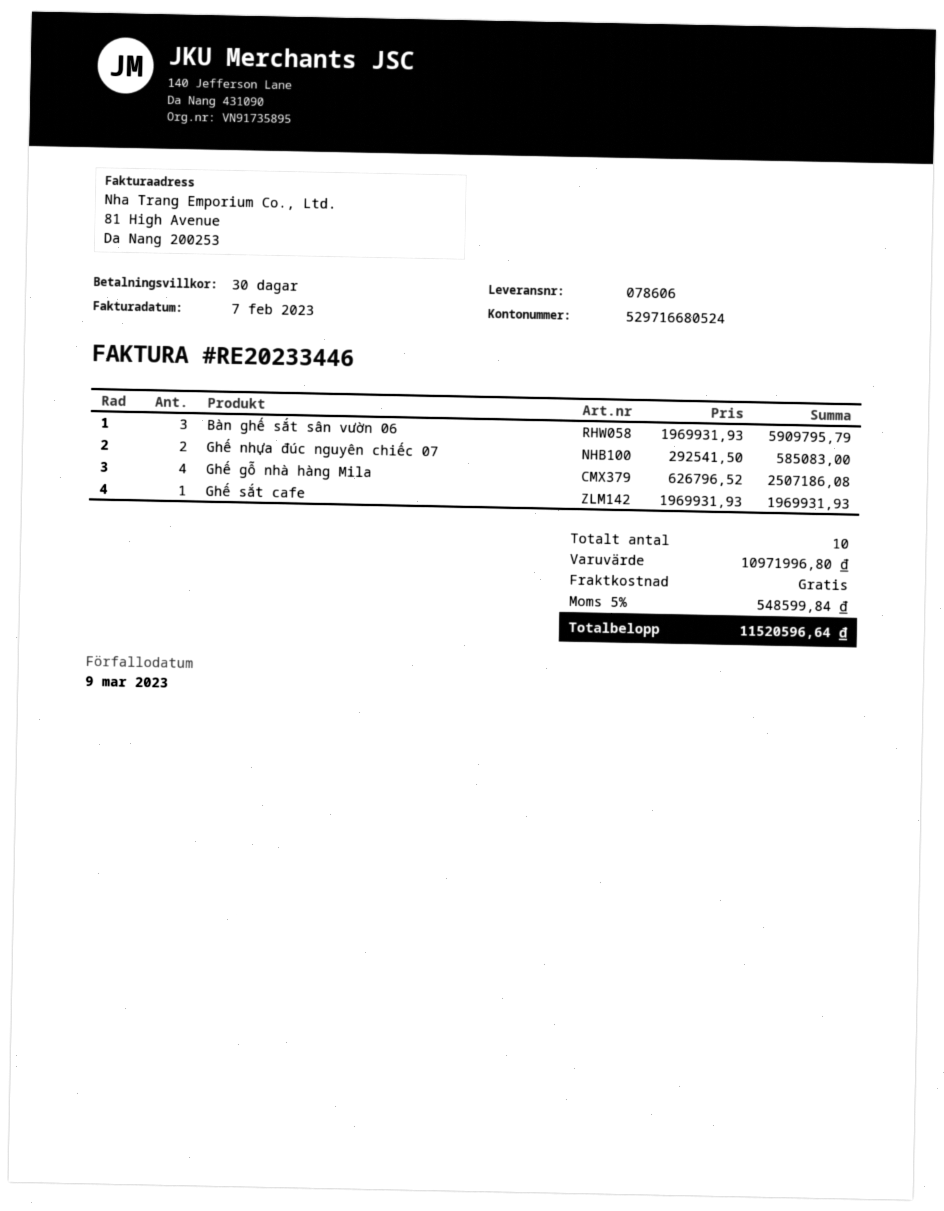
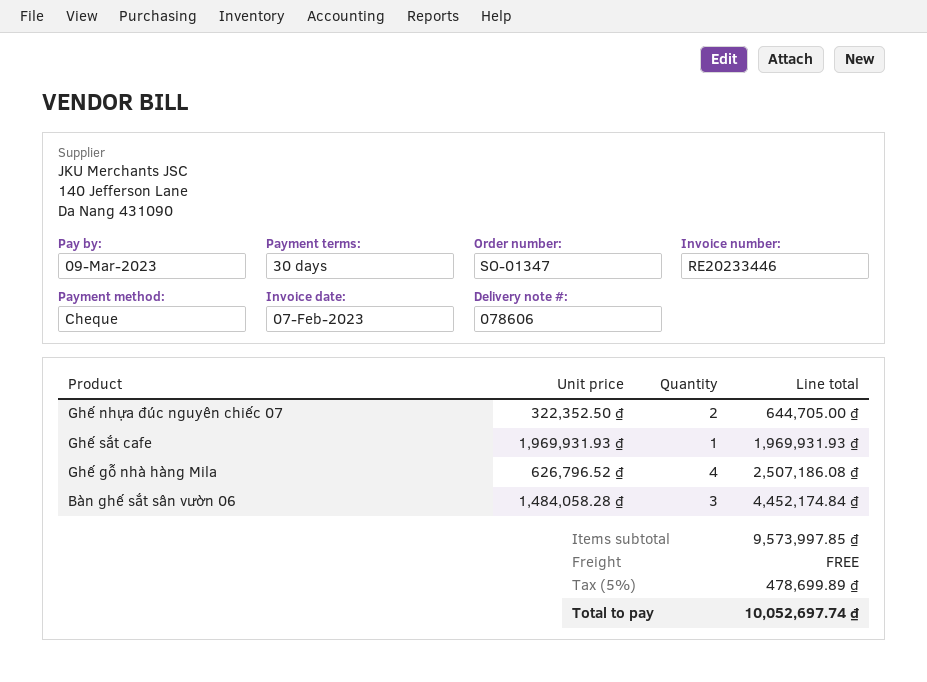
Bàn ghế sắt sân vườn 06: 3 x 1969931.93 = 5909795.79 -> 3 x 1484058.28 = 4452174.84
Ghế nhựa đúc nguyên chiếc 07: 2 x 292541.50 = 585083.00 -> 2 x 322352.50 = 644705.00
subtotal: 10971996.80 -> 9573997.85
tax: 5% = 548599.84 -> 5% = 478699.89
total: 11520596.64 -> 10052697.74

